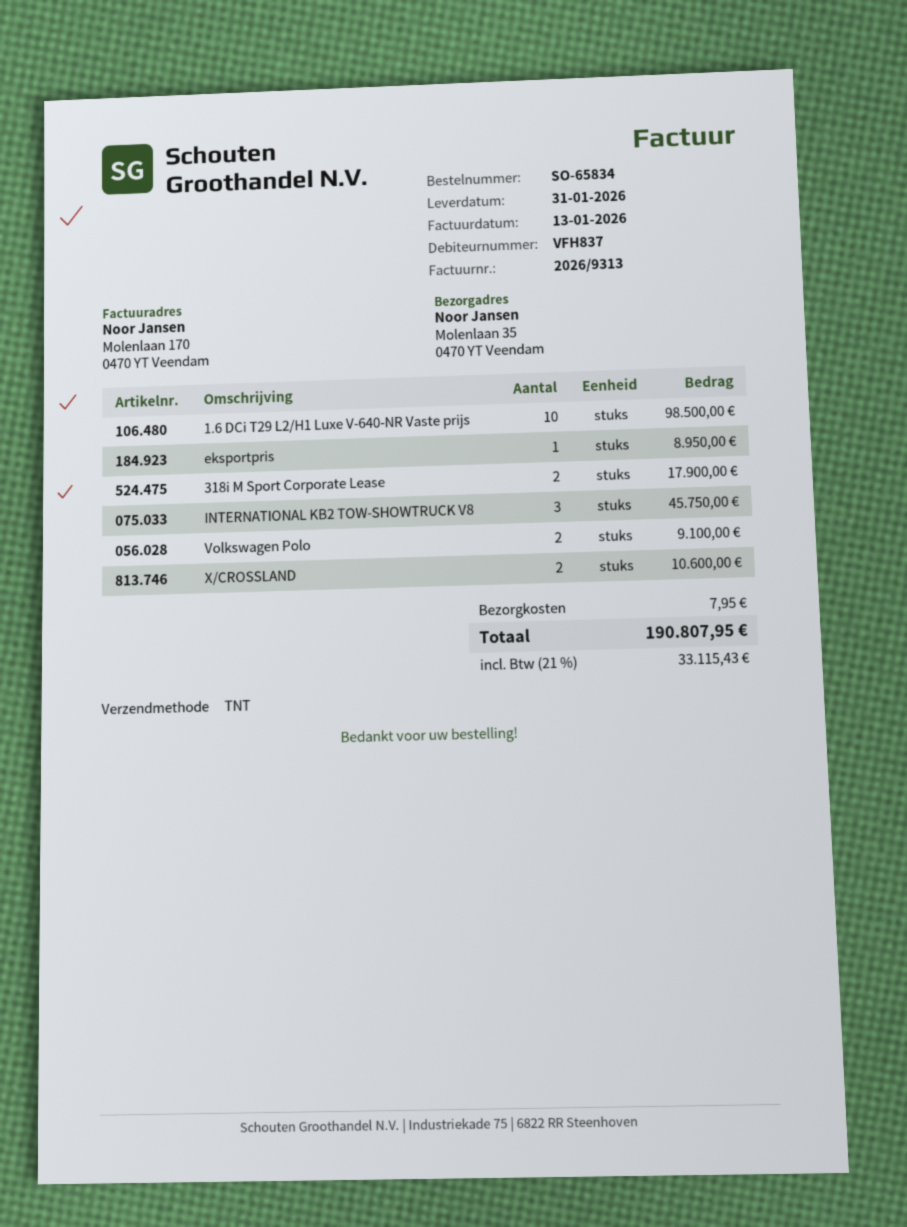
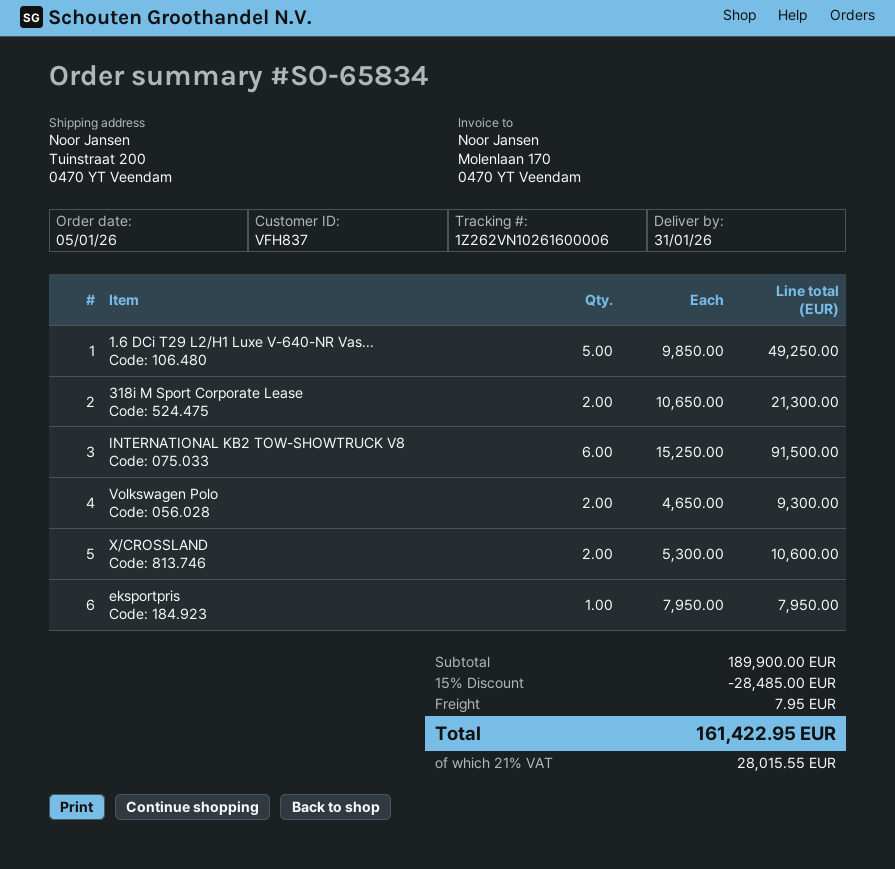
ship to: Molenlaan 35, 0470 YT Veendam -> Tuinstraat 200, 0470 YT Veendam
1.6 DCi T29 L2/H1 Luxe V-640-NR Vaste prijs: 10 for 98500.00 -> 5 for 49250.00
eksportpris: 1 for 8950.00 -> 1 for 7950.00
318i M Sport Corporate Lease: 2 for 17900.00 -> 2 for 21300.00
INTERNATIONAL KB2 TOW-SHOWTRUCK V8: 3 for 45750.00 -> 6 for 91500.00
Volkswagen Polo: 2 for 9100.00 -> 2 for 9300.00
discount: none -> 15% = 28485.00
tax: 21% = 33115.43 -> 21% = 28015.55
total: 190807.95 -> 161422.95

